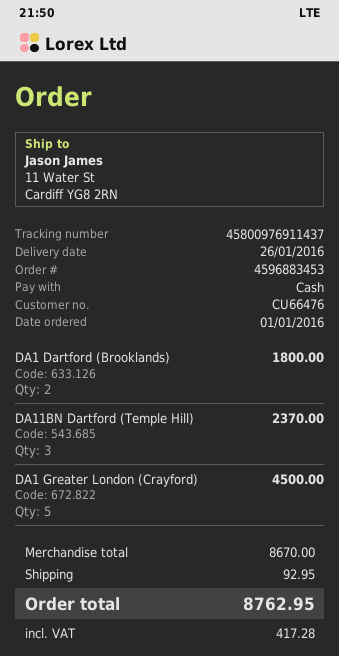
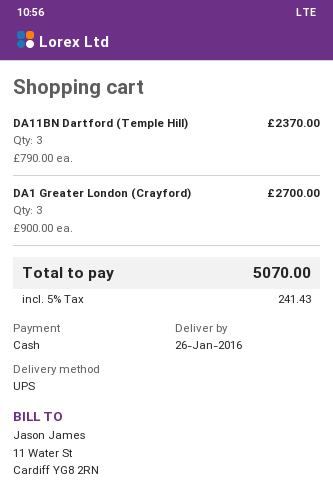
DA1 Dartford (Brooklands): 2 for 1800.00 -> none
DA1 Greater London (Crayford): 5 for 4500.00 -> 3 for 2700.00
shipping: 92.95 -> none
tax: 417.28 -> 241.43
total: 8762.95 -> 5070.00

